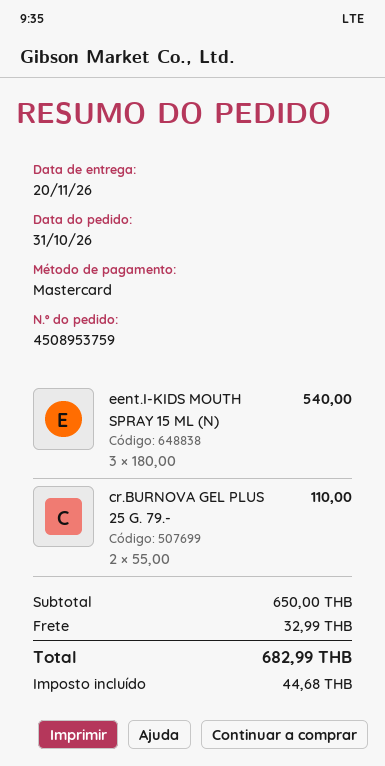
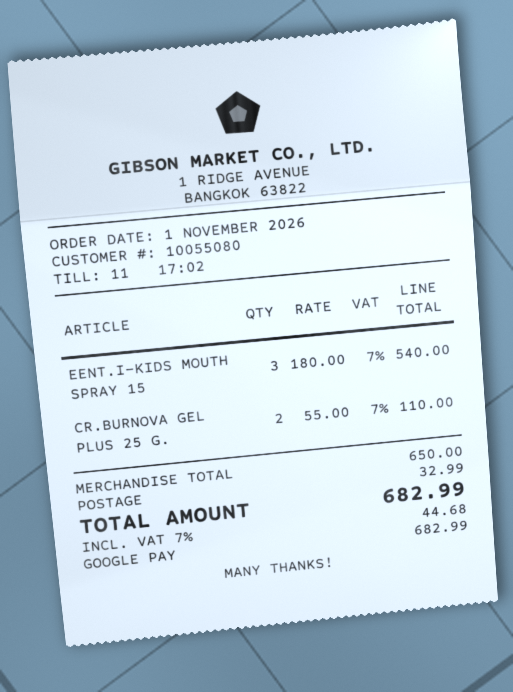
order date: 2026-10-31 -> 2026-11-01
payment method: Mastercard -> Google Pay

